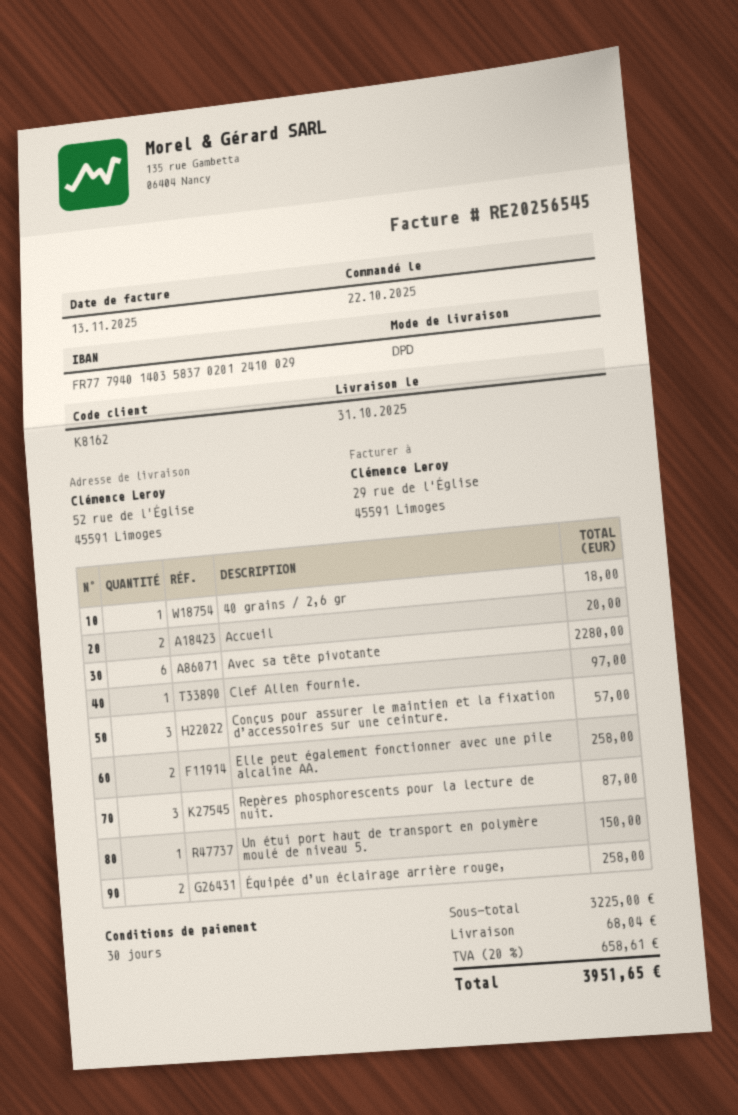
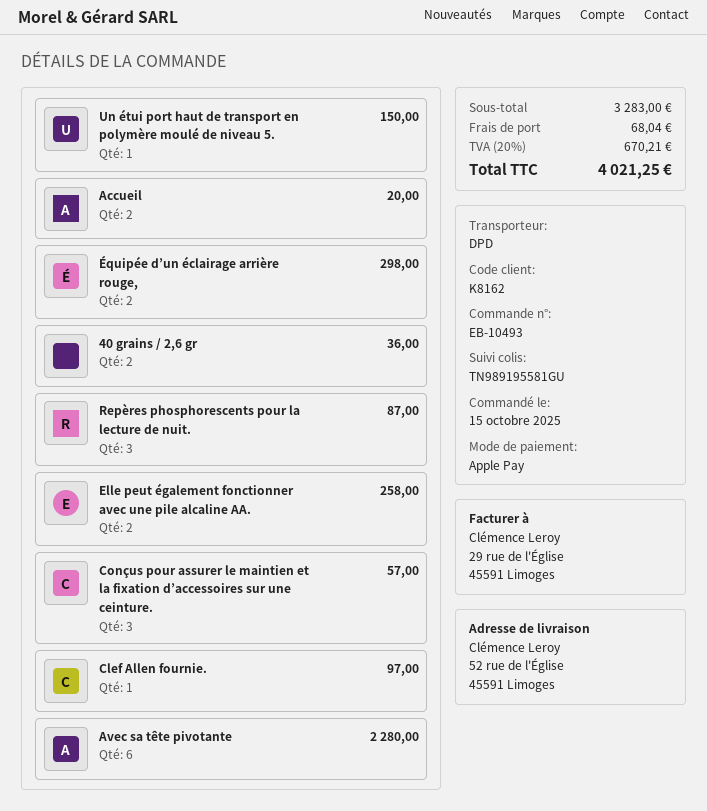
order date: 2025-10-22 -> 2025-10-15
40 grains / 2,6 gr: 1 for 18.00 -> 2 for 36.00
Équipée d’un éclairage arrière rouge,: 2 for 258.00 -> 2 for 298.00
subtotal: 3225.00 -> 3283.00
tax: 20% = 658.61 -> 20% = 670.21
total: 3951.65 -> 4021.25

